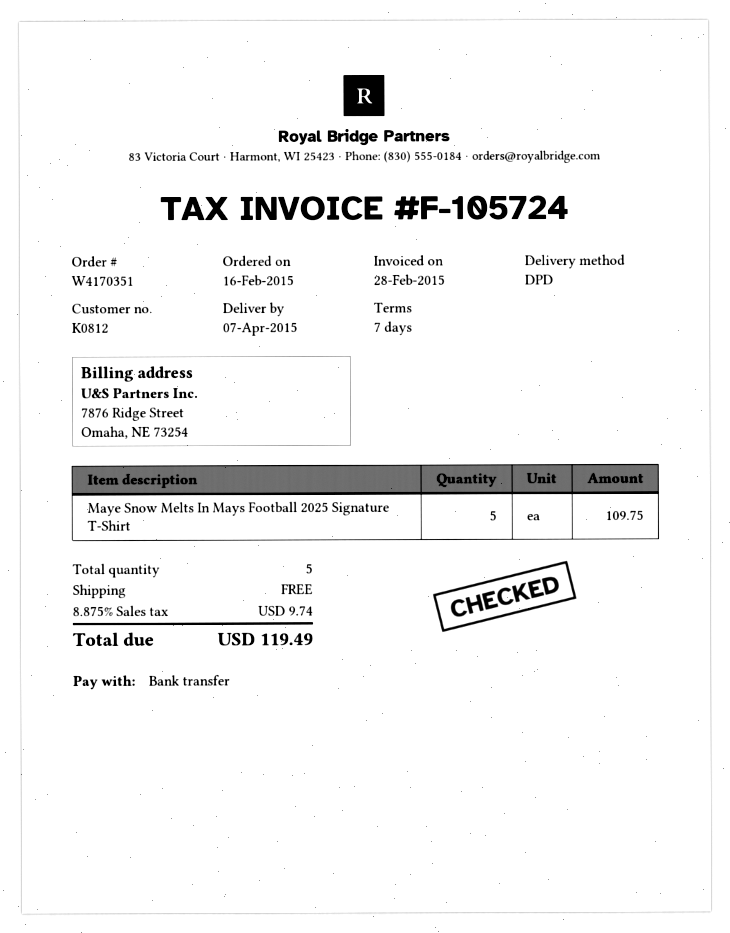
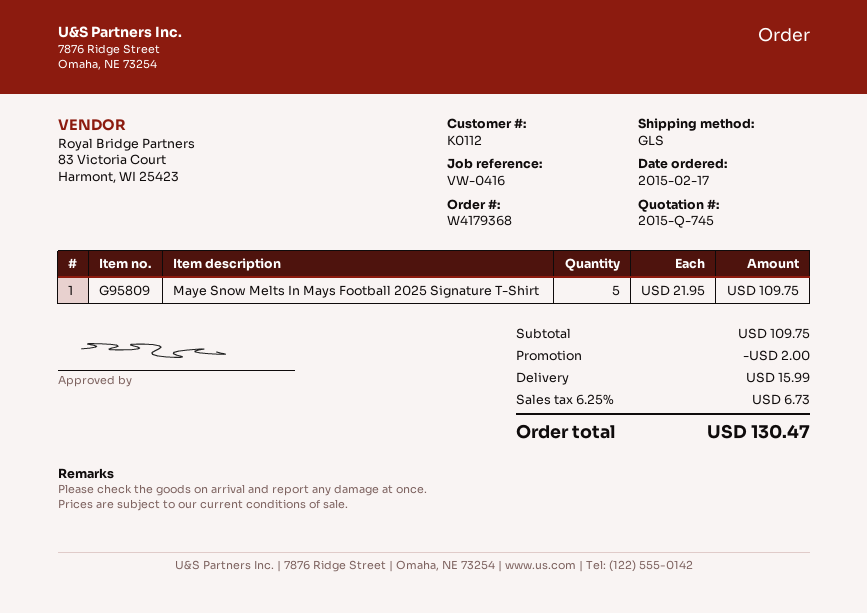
order number: W4170351 -> W4179368
order date: 2015-02-16 -> 2015-02-17
customer number: K0812 -> K0112
shipping method: DPD -> GLS
discount: none -> 2.00
shipping: 0.00 -> 15.99
tax: 8.875% = 9.74 -> 6.25% = 6.73
total: 119.49 -> 130.47

